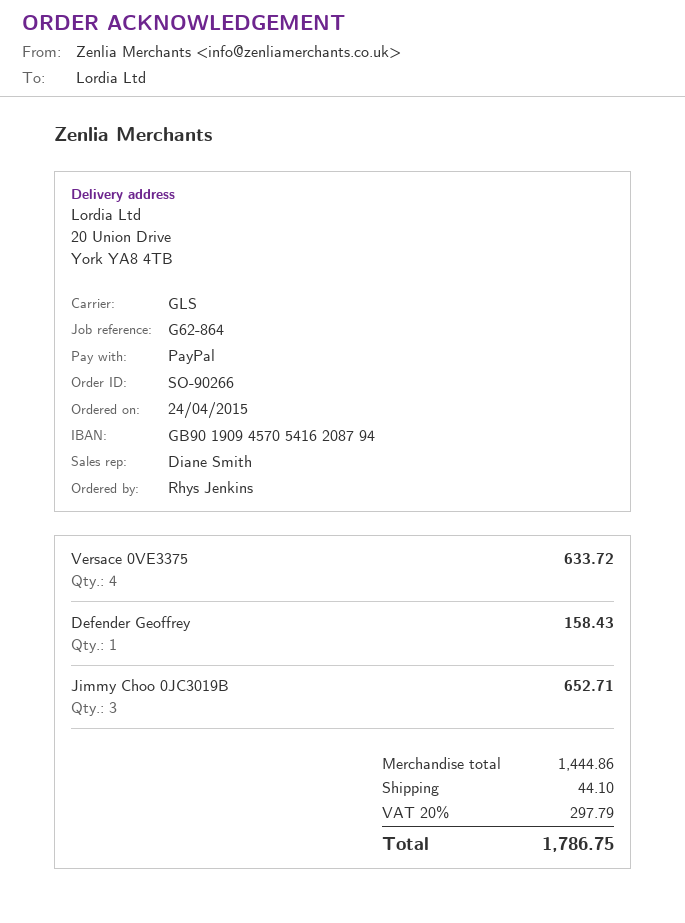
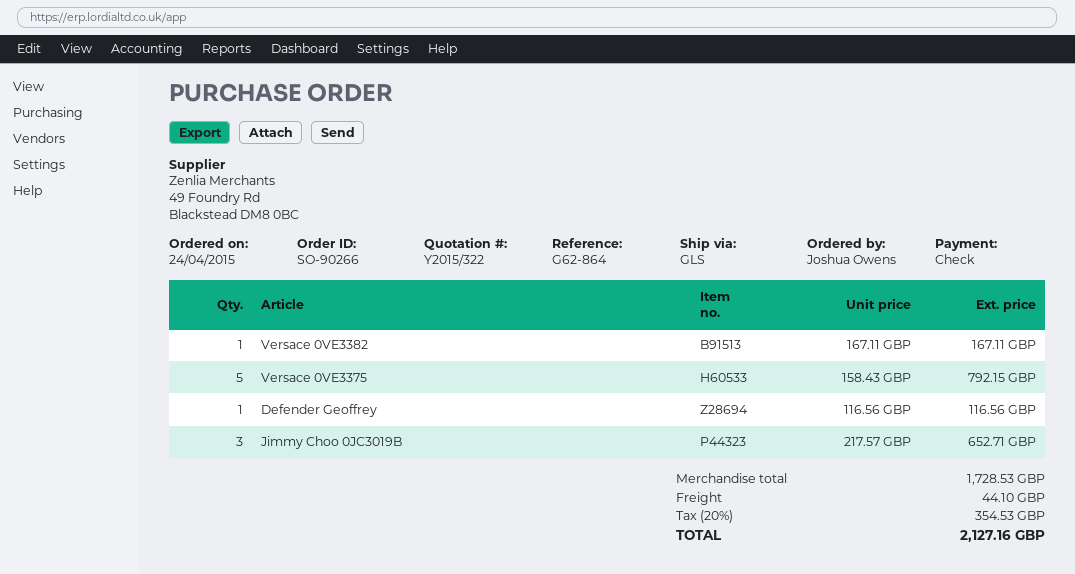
ordered by: Rhys Jenkins -> Joshua Owens
payment method: PayPal -> cheque
Versace 0VE3375: 4 for 633.72 -> 5 for 792.15
Defender Geoffrey: 1 for 158.43 -> 1 for 116.56
Versace 0VE3382: none -> 1 for 167.11
subtotal: 1444.86 -> 1728.53
tax: 20% = 297.79 -> 20% = 354.53
total: 1786.75 -> 2127.16

